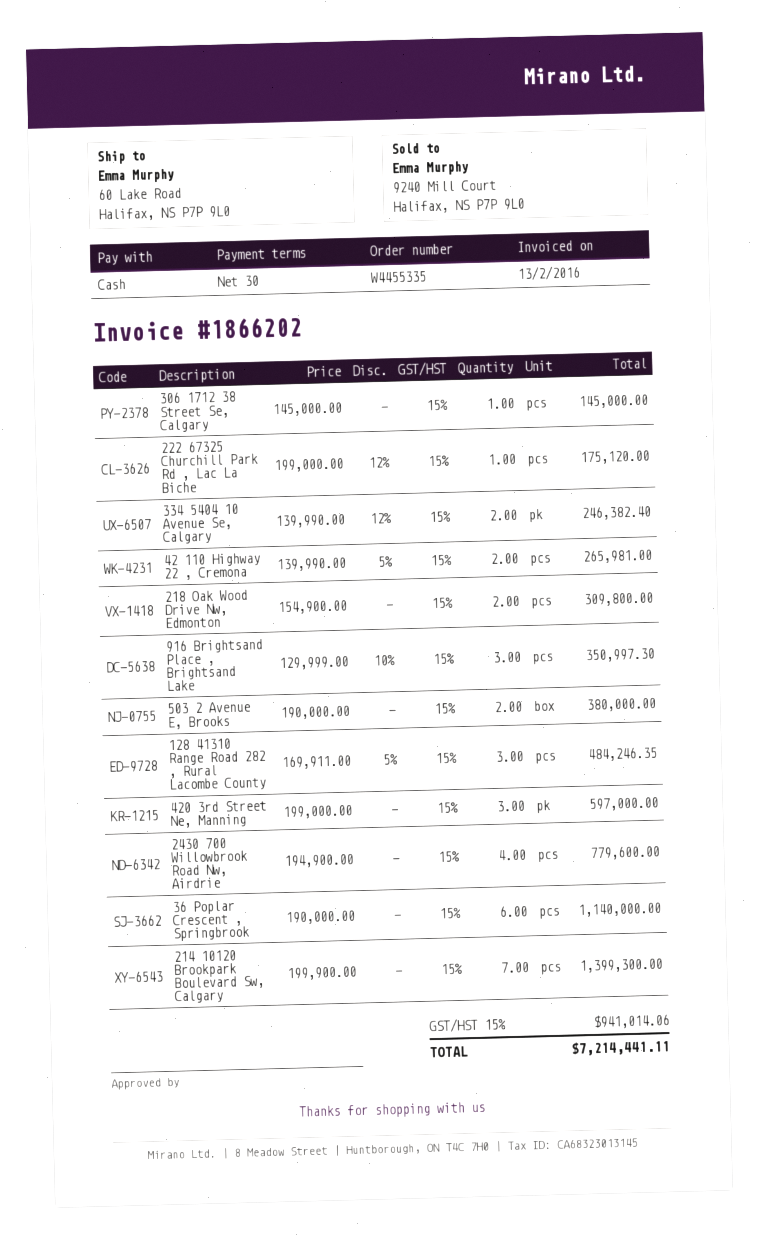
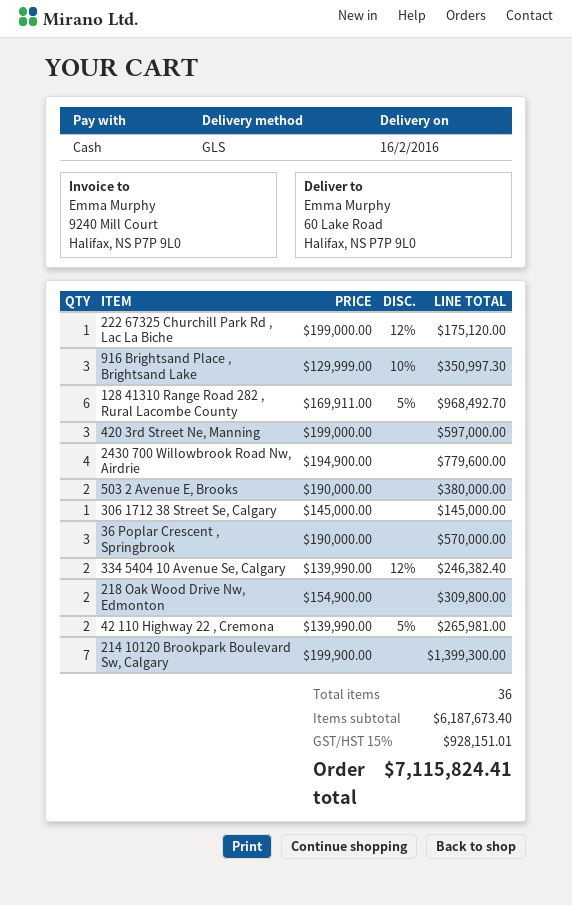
128 41310 Range Road 282 , Rural Lacombe County: 3 x 169911.00 - 5% = 484246.35 -> 6 x 169911.00 - 5% = 968492.70
36 Poplar Crescent , Springbrook: 6 x 190000.00 = 1140000.00 -> 3 x 190000.00 = 570000.00
tax: 15% = 941014.06 -> 15% = 928151.01
total: 7214441.11 -> 7115824.41

